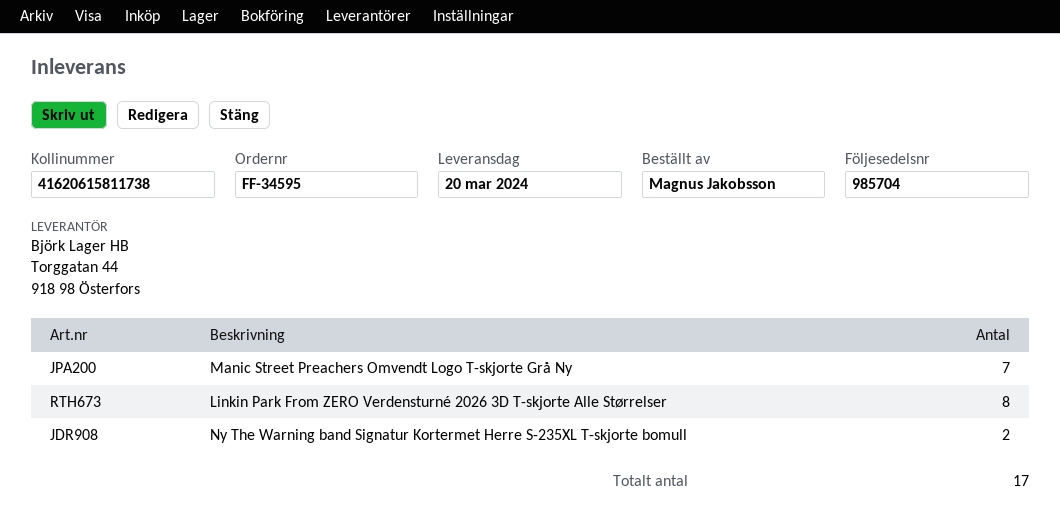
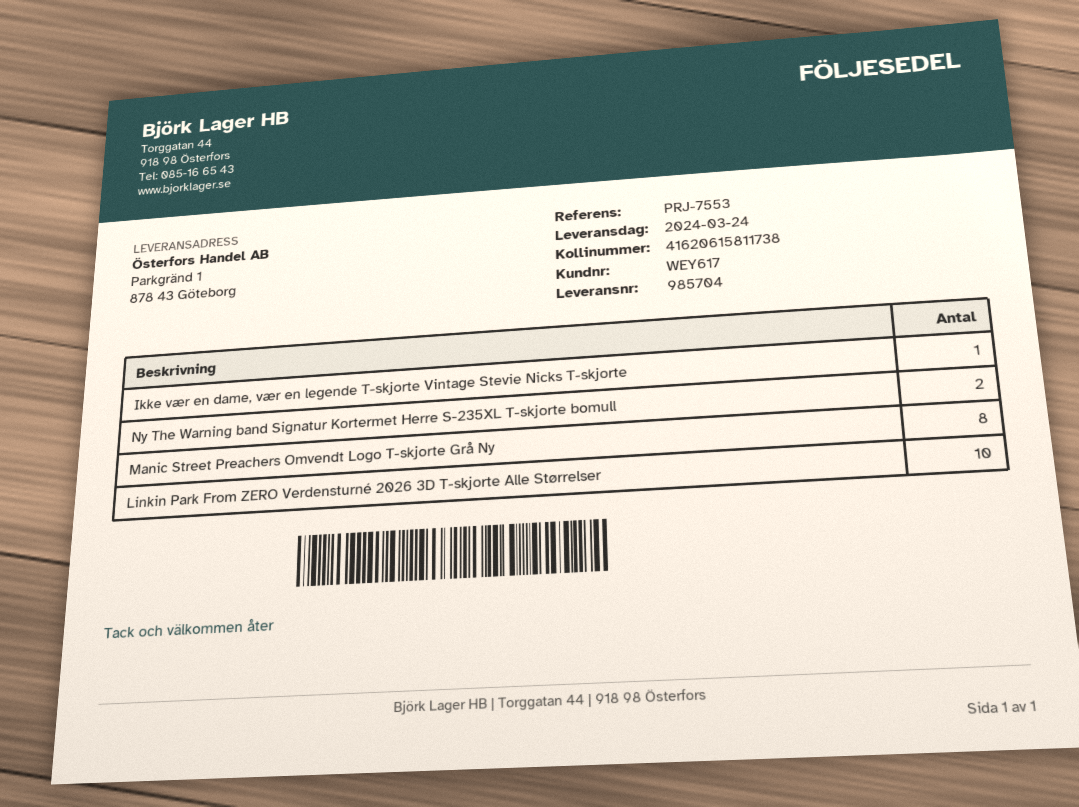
delivery date: 2024-03-20 -> 2024-03-24
Manic Street Preachers Omvendt Logo T-skjorte Grå Ny: 7 -> 8
Linkin Park From ZERO Verdensturné 2026 3D T-skjorte Alle Størrelser: 8 -> 10
Ikke vær en dame, vær en legende T-skjorte Vintage Stevie Nicks T-skjorte: none -> 1

